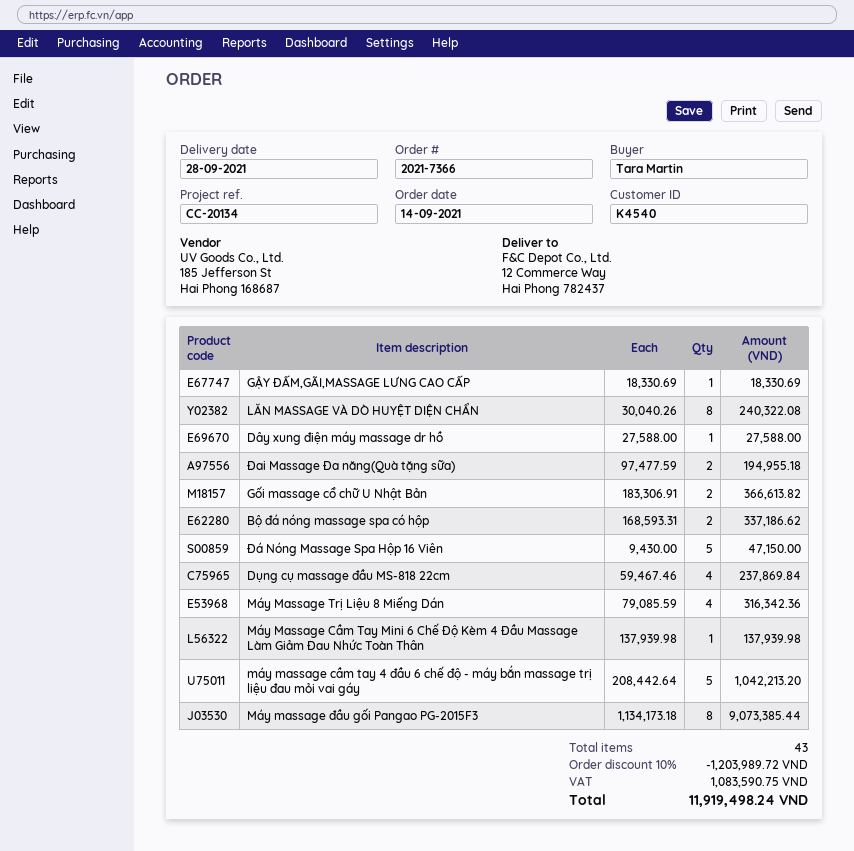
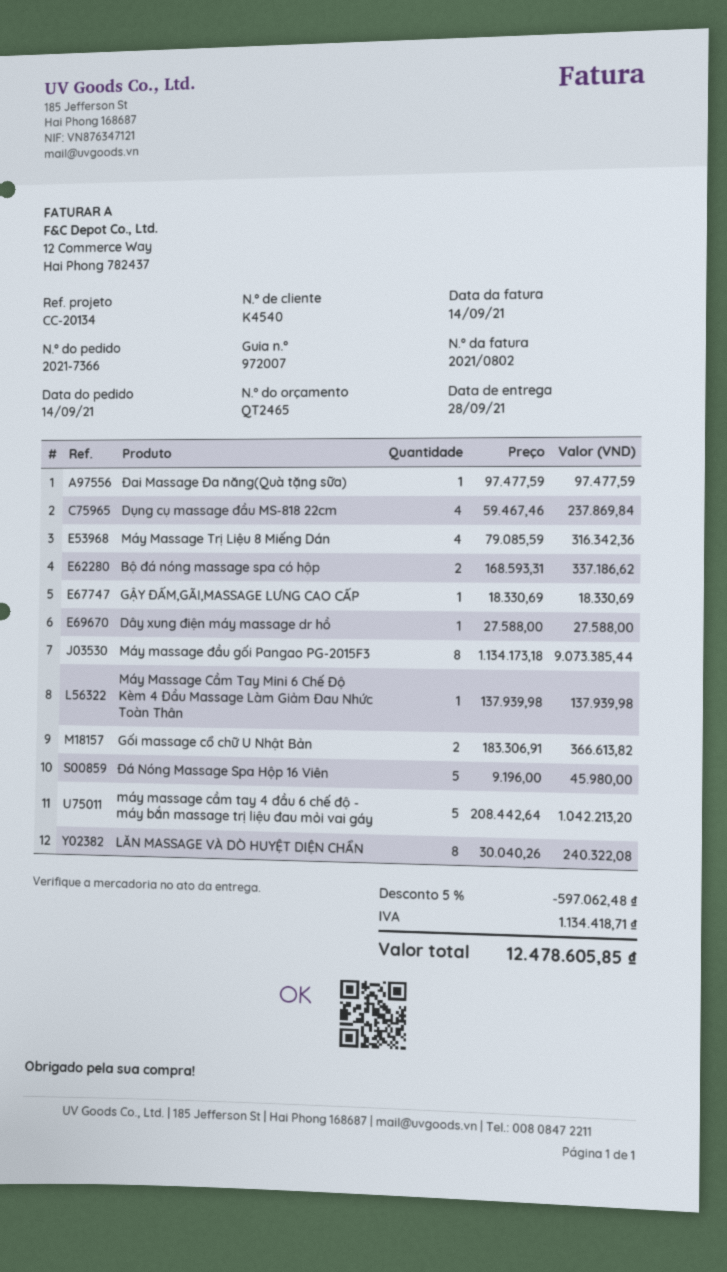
Đai Massage Đa năng(Quà tặng sữa): 2 x 97477.59 = 194955.18 -> 1 x 97477.59 = 97477.59
Đá Nóng Massage Spa Hộp 16 Viên: 5 x 9430.00 = 47150.00 -> 5 x 9196.00 = 45980.00
discount: 10% = 1203989.72 -> 5% = 597062.48
tax: 1083590.75 -> 1134418.71
total: 11919498.24 -> 12478605.85

